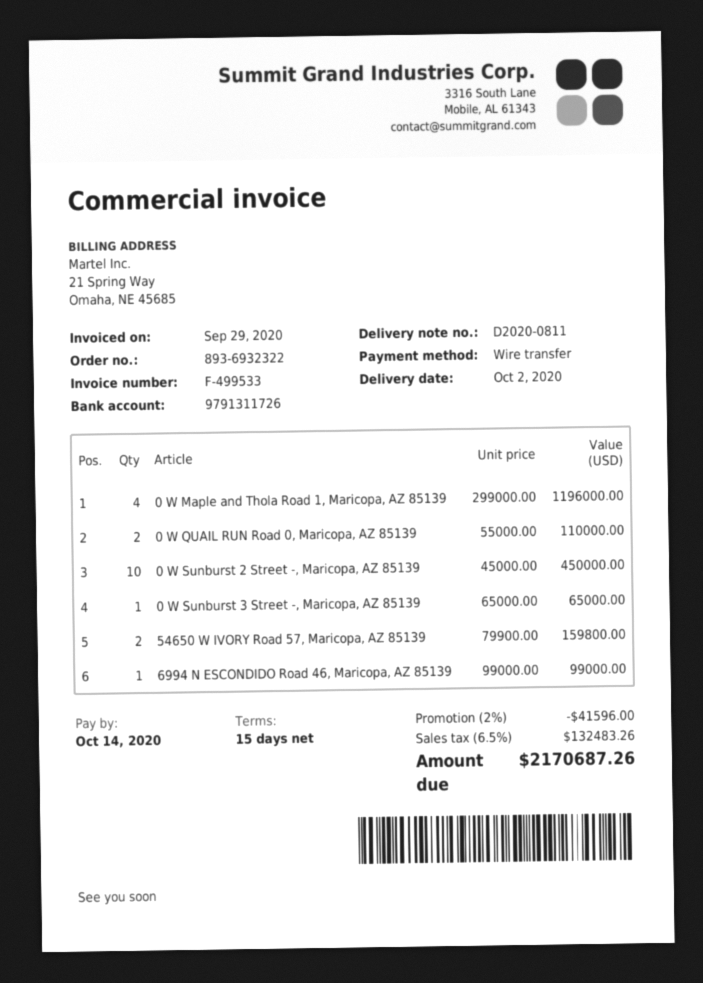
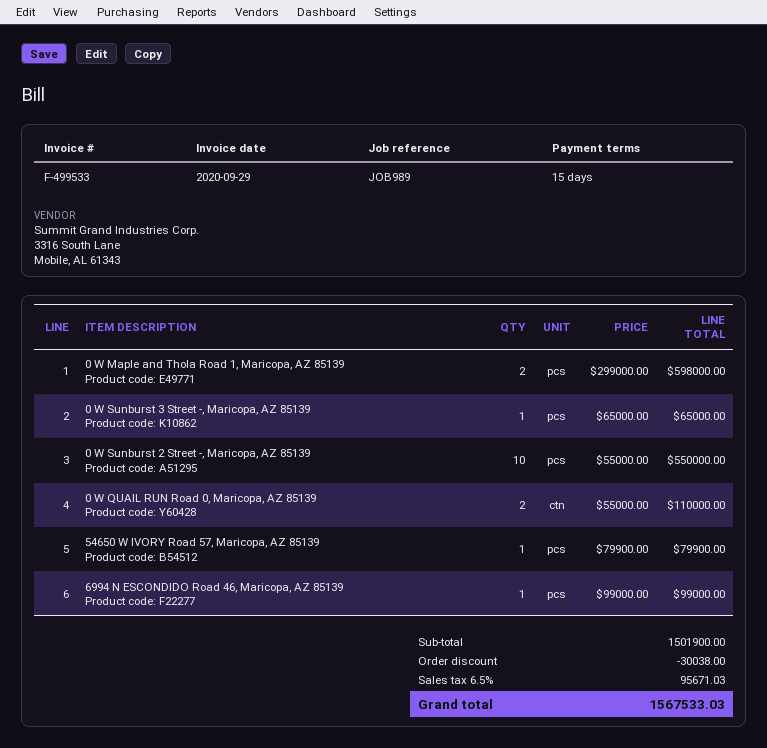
0 W Maple and Thola Road 1, Maricopa, AZ 85139: 4 x 299000.00 = 1196000.00 -> 2 x 299000.00 = 598000.00
0 W Sunburst 2 Street -, Maricopa, AZ 85139: 10 x 45000.00 = 450000.00 -> 10 x 55000.00 = 550000.00
54650 W IVORY Road 57, Maricopa, AZ 85139: 2 x 79900.00 = 159800.00 -> 1 x 79900.00 = 79900.00
discount: 41596.00 -> 30038.00
tax: 6.5% = 132483.26 -> 6.5% = 95671.03
total: 2170687.26 -> 1567533.03

